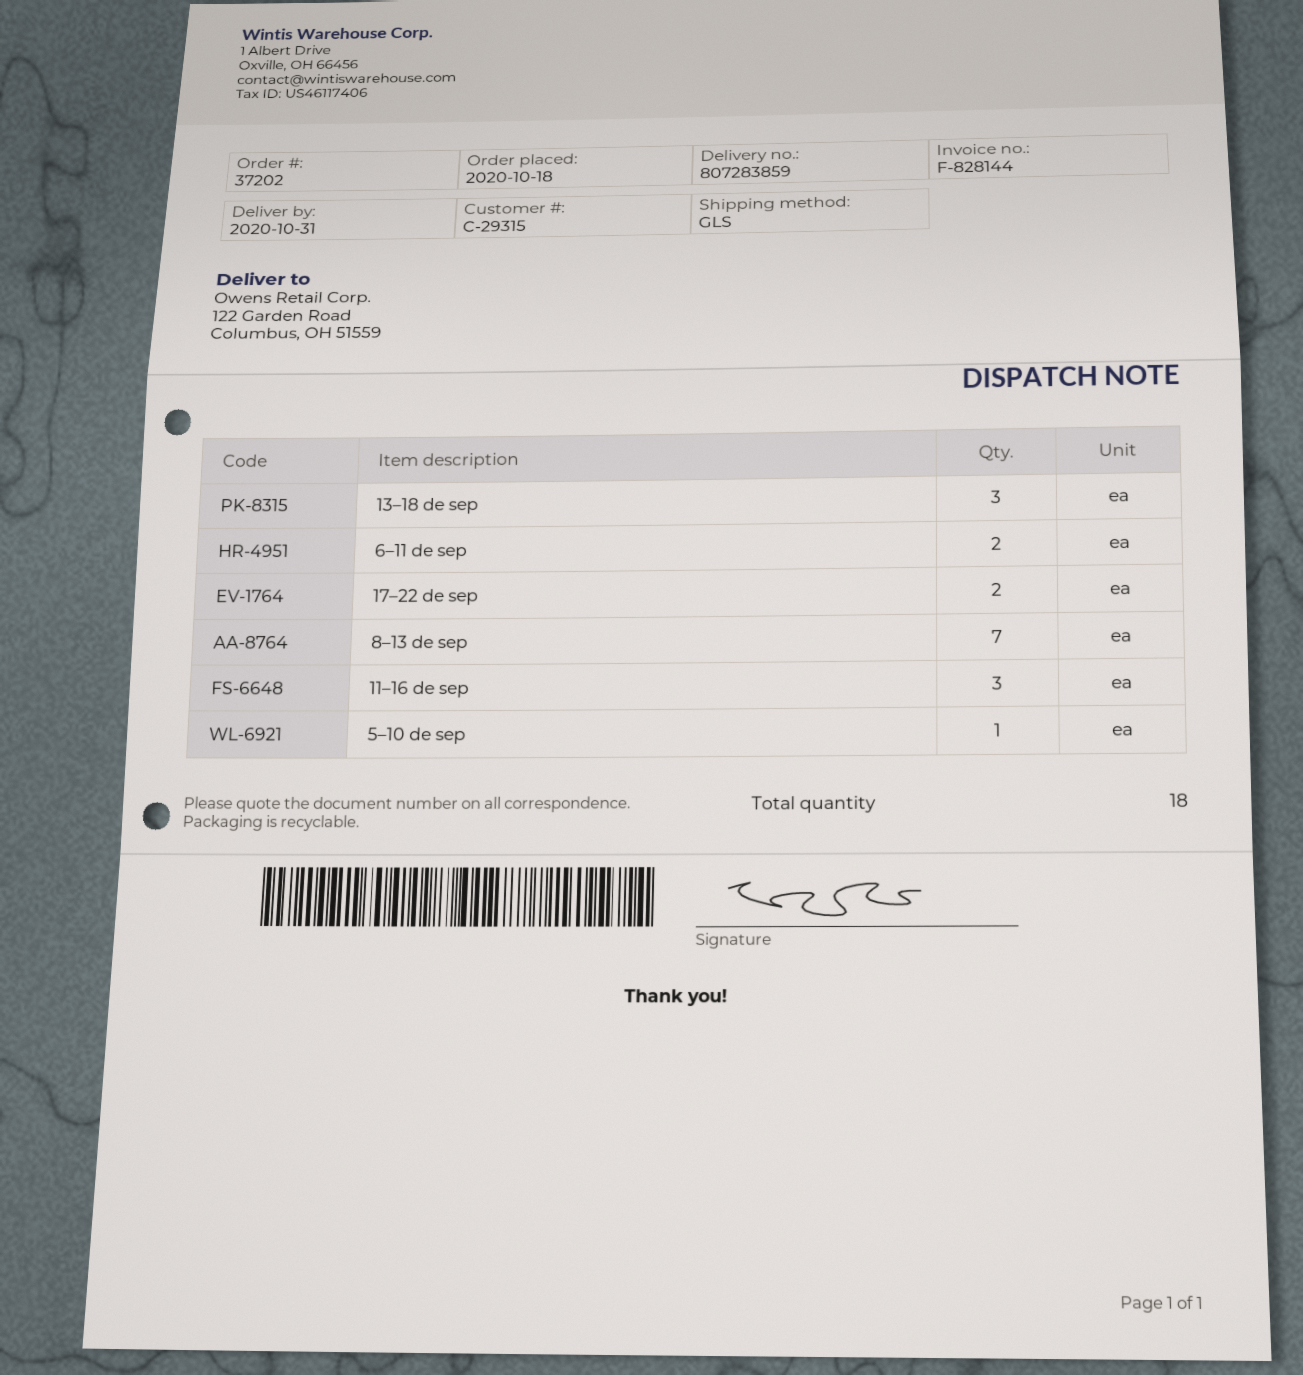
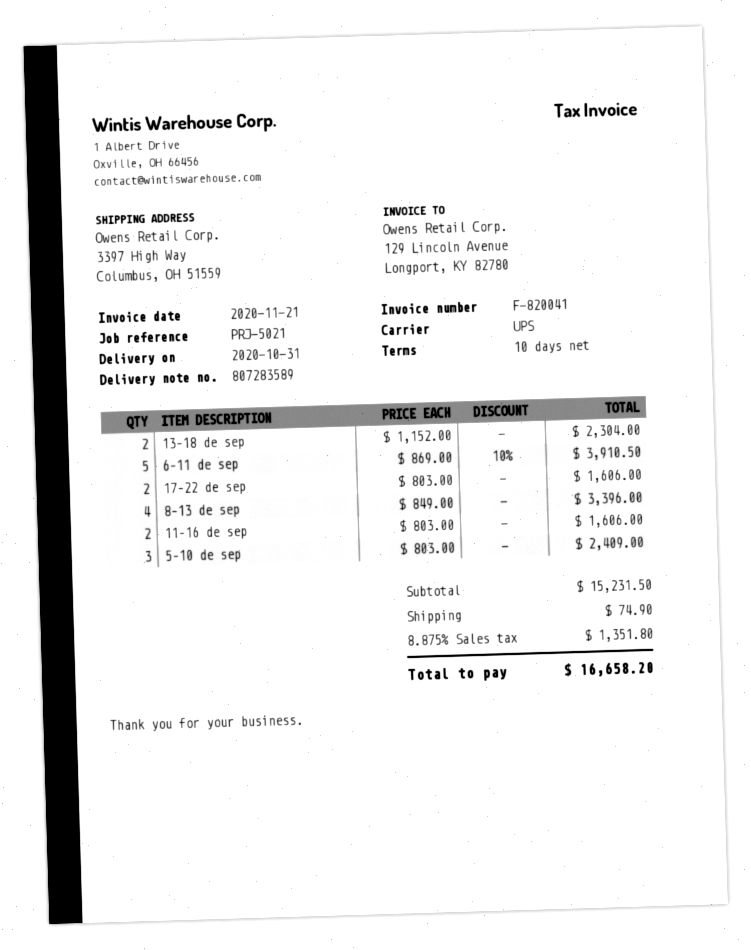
delivery note number: 807283859 -> 807283589
invoice number: F-828144 -> F-820041
shipping method: GLS -> UPS
ship to: 122 Garden Road, Columbus, OH 51559 -> 3397 High Way, Columbus, OH 51559
13–18 de sep: 3 -> 2
6–11 de sep: 2 -> 5
8–13 de sep: 7 -> 4
11–16 de sep: 3 -> 2
5–10 de sep: 1 -> 3

